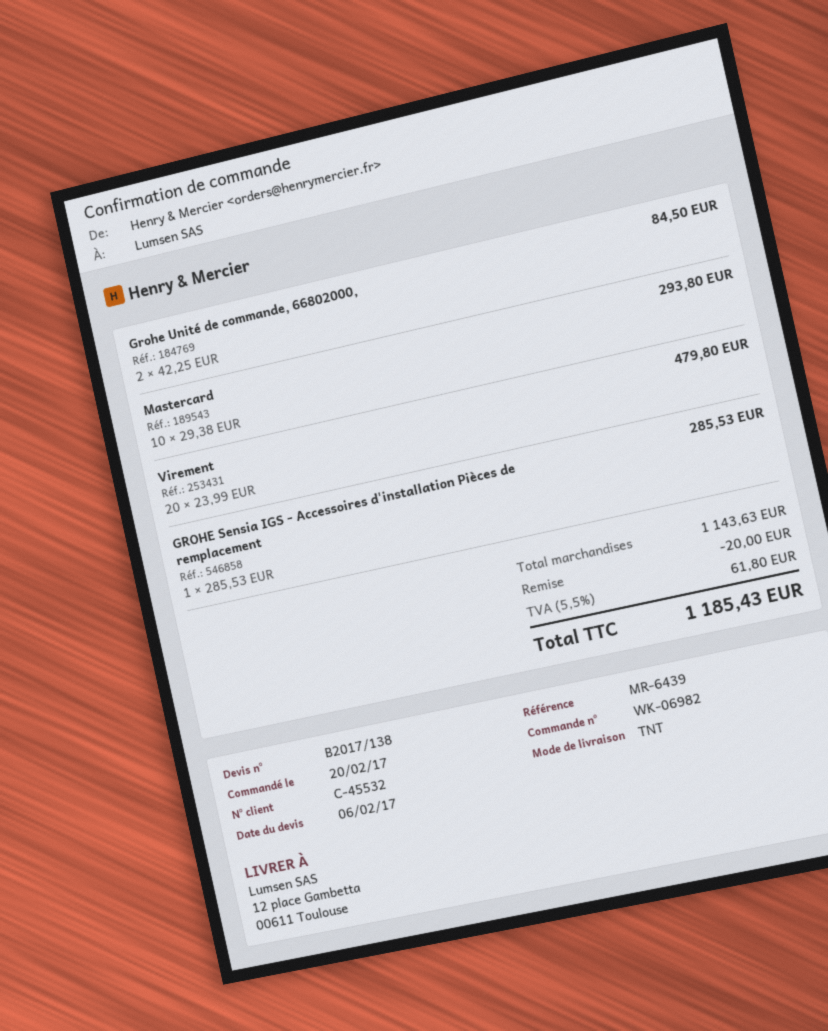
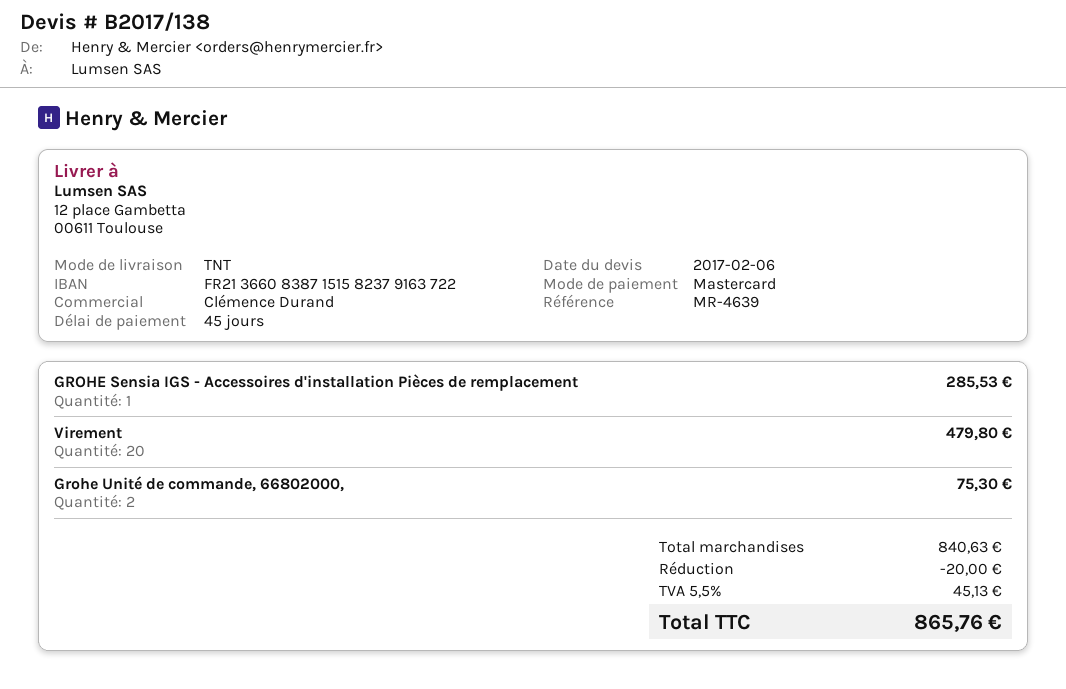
reference: MR-6439 -> MR-4639
Grohe Unité de commande, 66802000,: 2 for 84.50 -> 2 for 75.30
Mastercard: 10 for 293.80 -> none
subtotal: 1143.63 -> 840.63
tax: 5.5% = 61.80 -> 5.5% = 45.13
total: 1185.43 -> 865.76

